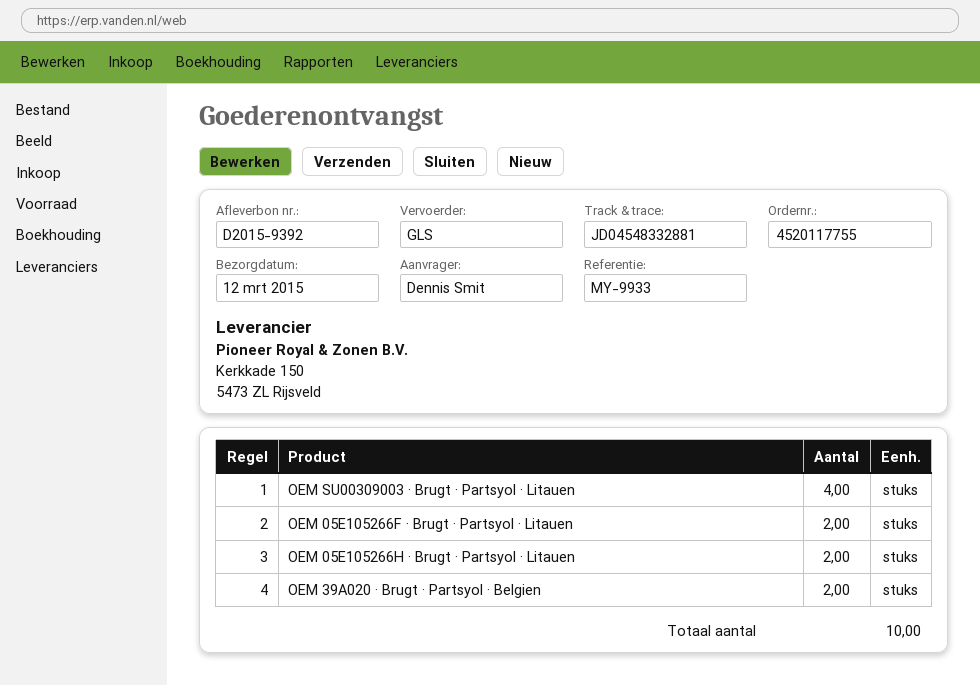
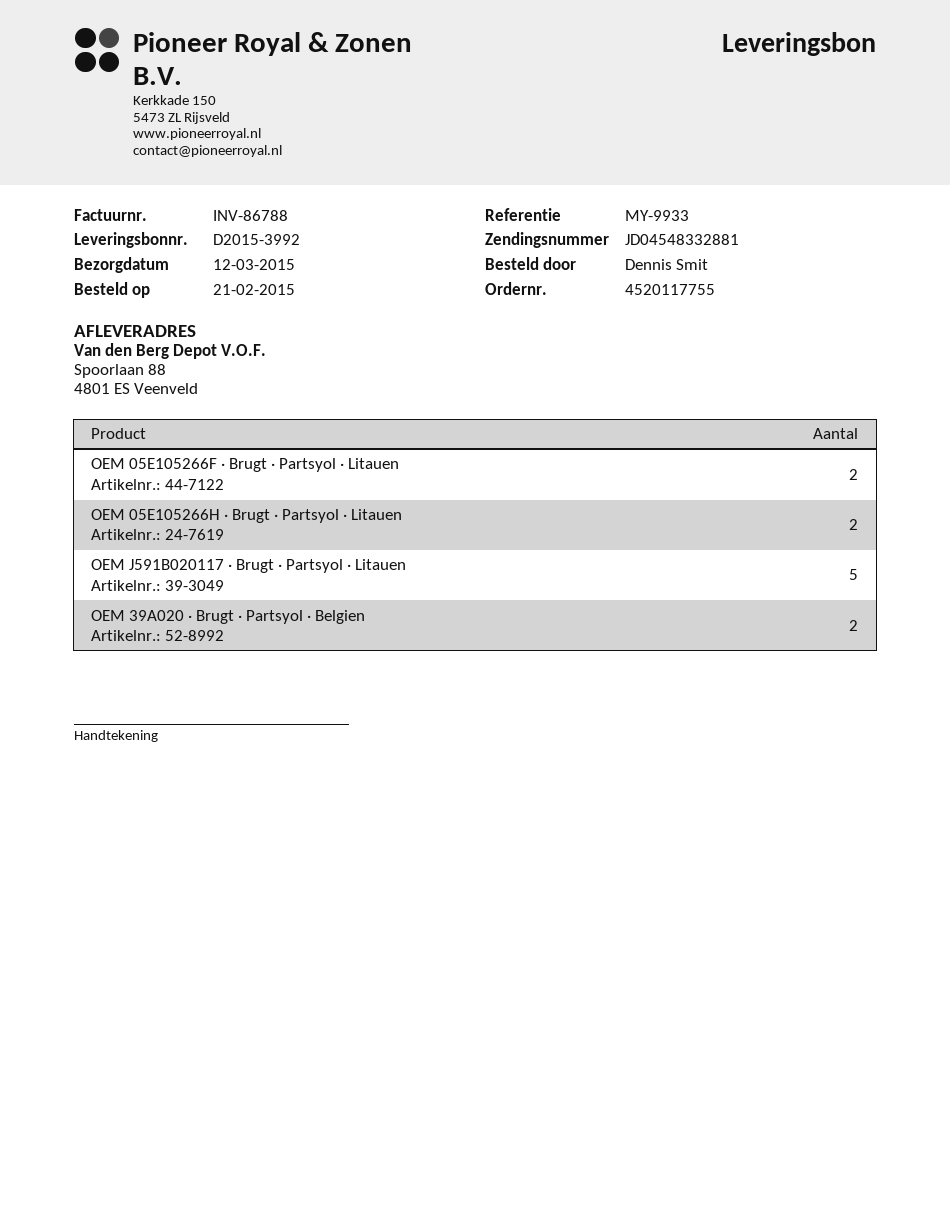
delivery note number: D2015-9392 -> D2015-3992
OEM SU00309003 · Brugt · Partsyol · Litauen: 4 -> none
OEM J591B020117 · Brugt · Partsyol · Litauen: none -> 5

